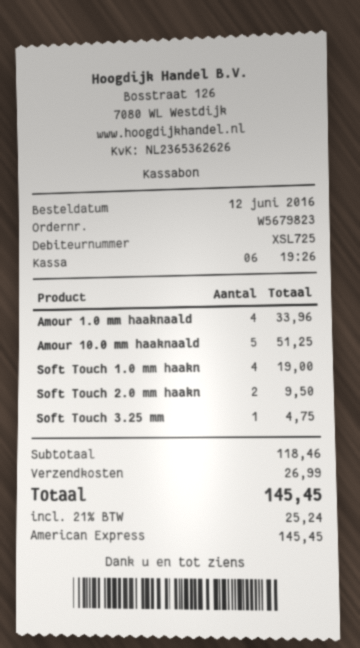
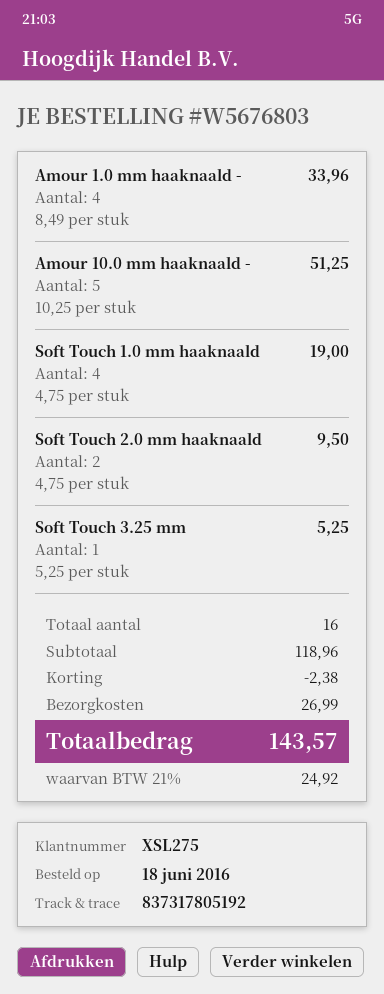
order number: W5679823 -> W5676803
order date: 2016-06-12 -> 2016-06-18
customer number: XSL725 -> XSL275
Soft Touch 3.25 mm: 1 for 4.75 -> 1 for 5.25
subtotal: 118.46 -> 118.96
discount: none -> 2.38
tax: 21% = 25.24 -> 21% = 24.92
total: 145.45 -> 143.57

